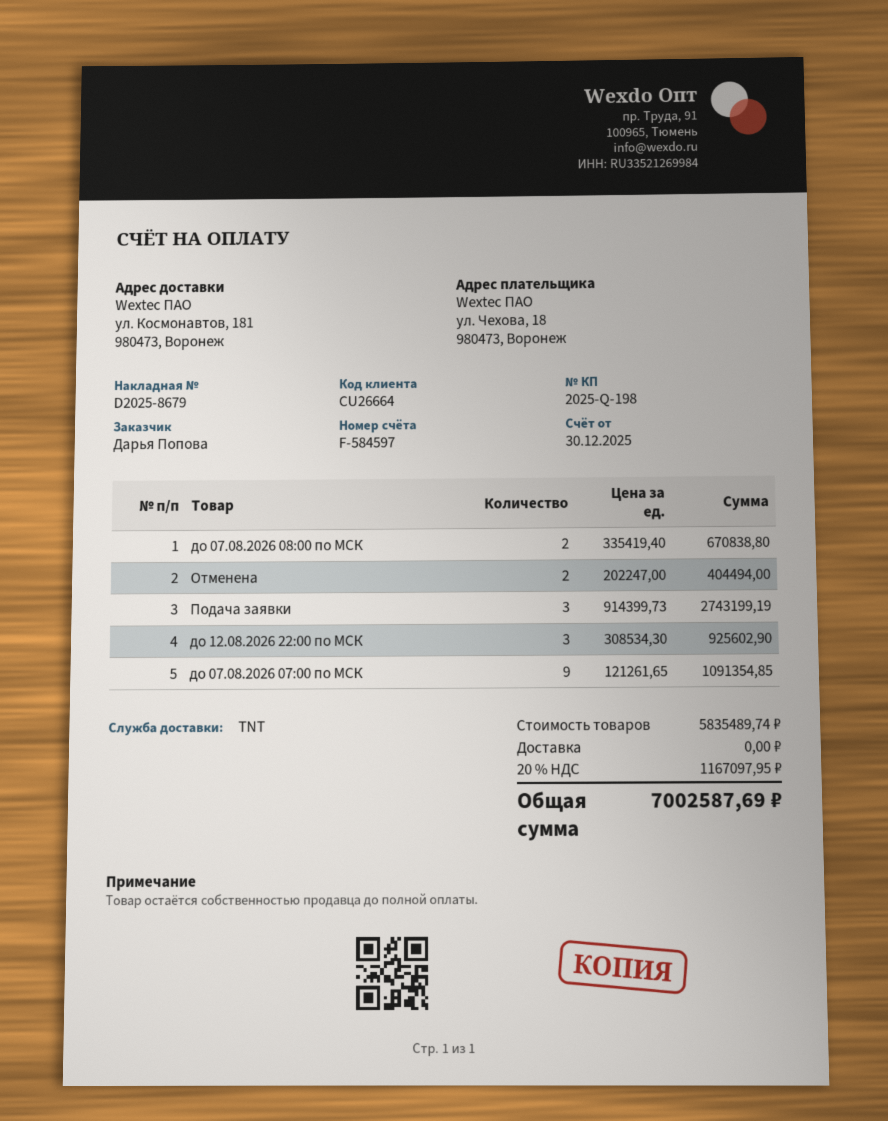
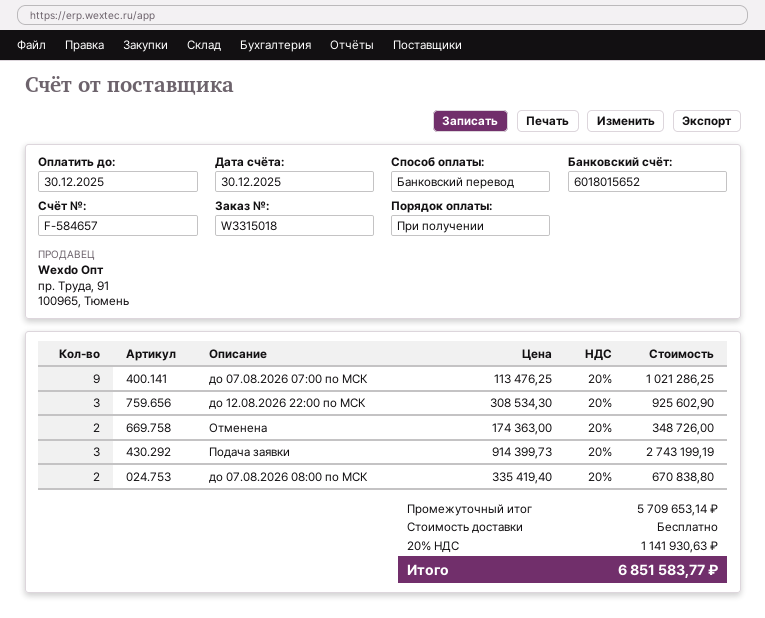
invoice number: F-584597 -> F-584657
Отменена: 2 x 202247.00 = 404494.00 -> 2 x 174363.00 = 348726.00
до 07.08.2026 07:00 по МСК: 9 x 121261.65 = 1091354.85 -> 9 x 113476.25 = 1021286.25
subtotal: 5835489.74 -> 5709653.14
tax: 20% = 1167097.95 -> 20% = 1141930.63
total: 7002587.69 -> 6851583.77

